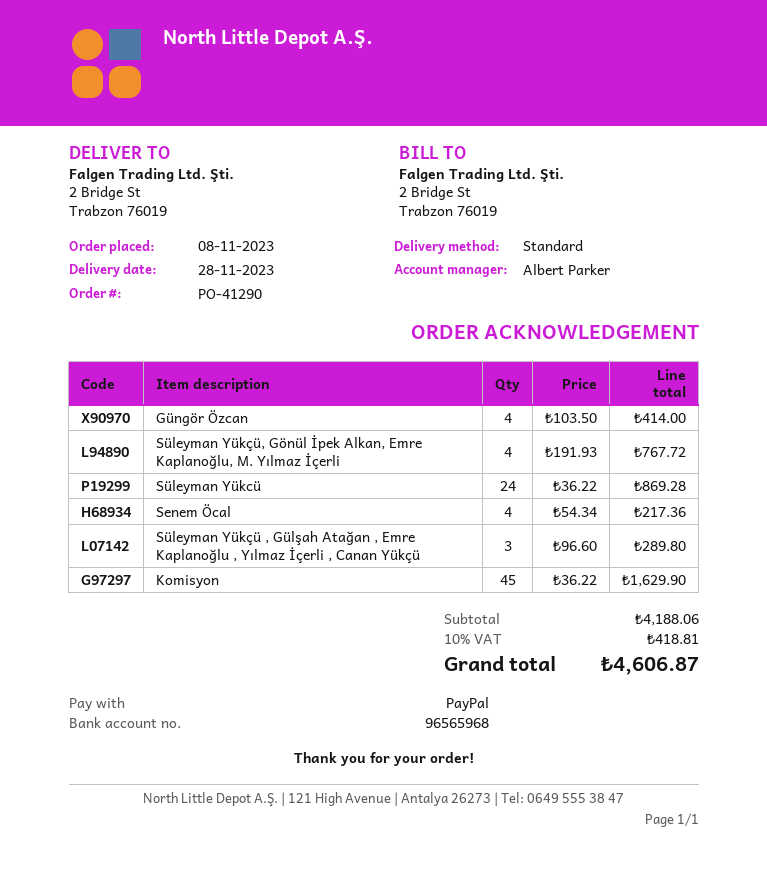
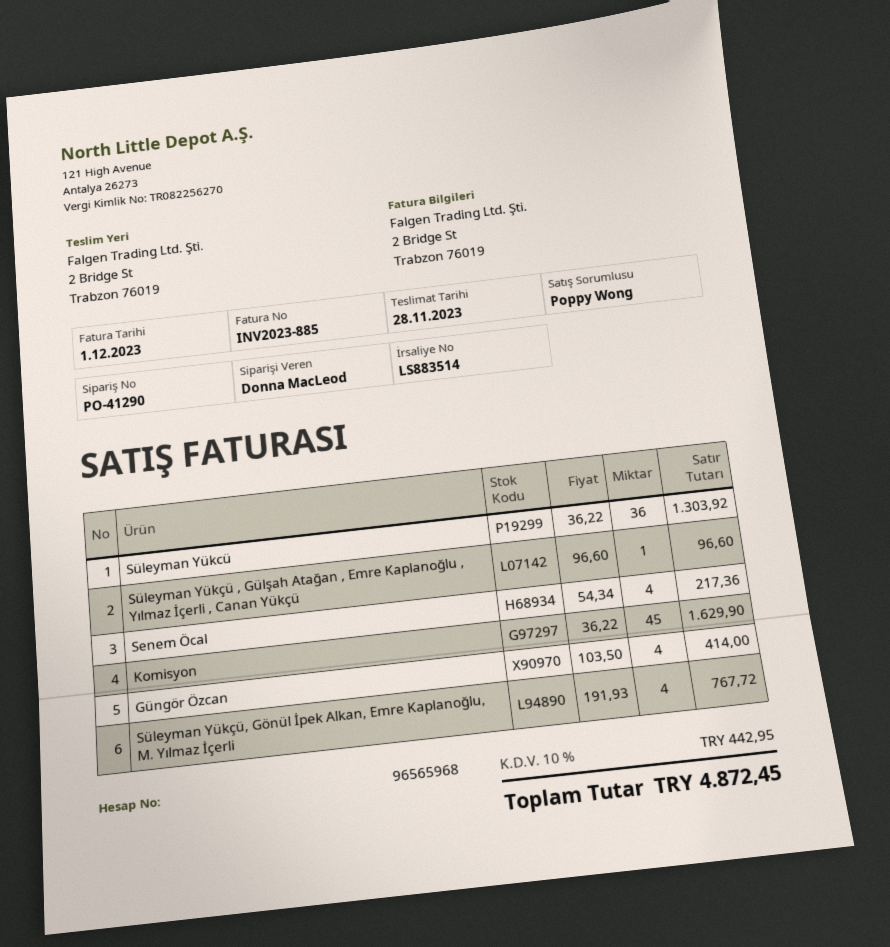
sales rep: Albert Parker -> Poppy Wong
Süleyman Yükcü: 24 x 36.22 = 869.28 -> 36 x 36.22 = 1303.92
Süleyman Yükçü , Gülşah Atağan , Emre Kaplanoğlu , Yılmaz İçerli , Canan Yükçü: 3 x 96.60 = 289.80 -> 1 x 96.60 = 96.60
tax: 10% = 418.81 -> 10% = 442.95
total: 4606.87 -> 4872.45

